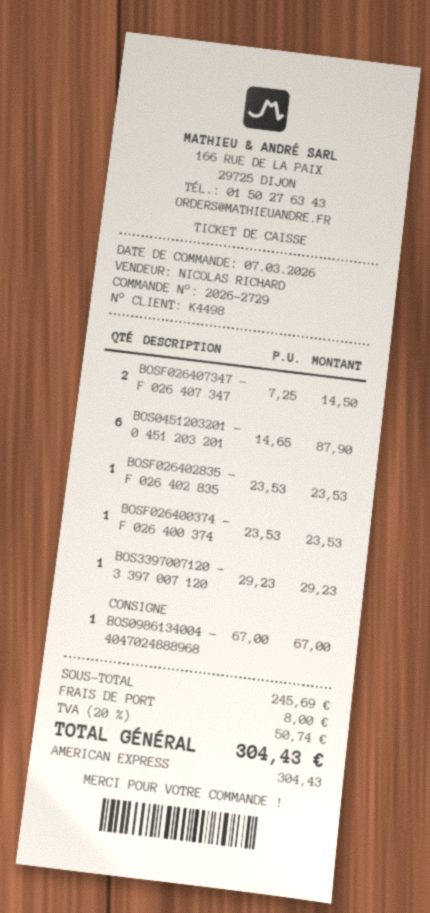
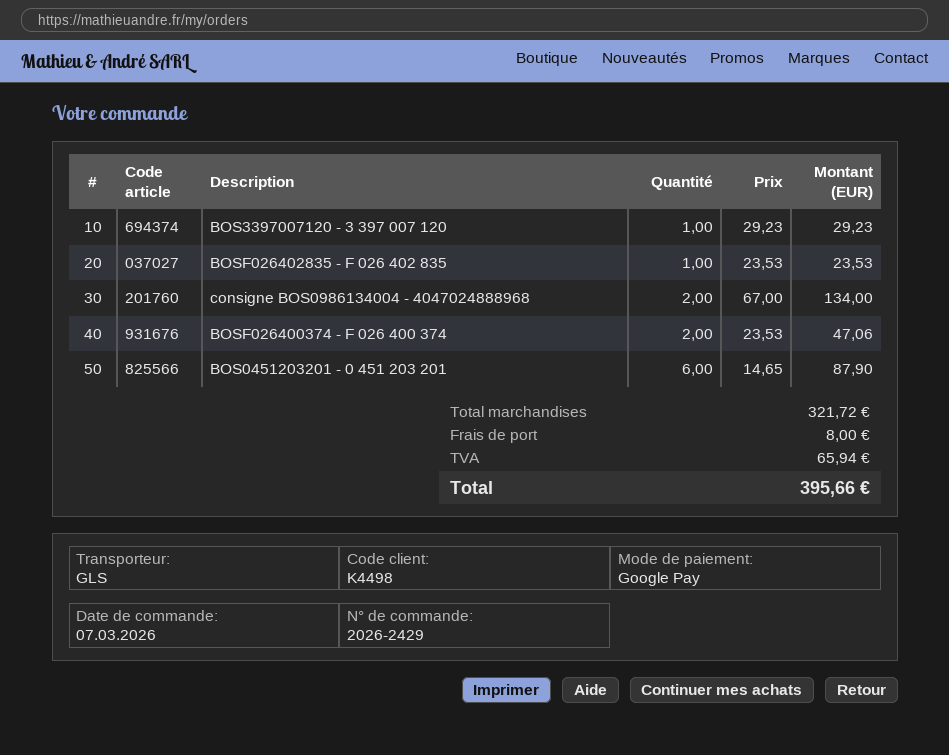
order number: 2026-2729 -> 2026-2429
payment method: American Express -> Google Pay
BOSF026407347 - F 026 407 347: 2 x 7.25 = 14.50 -> none
BOSF026400374 - F 026 400 374: 1 x 23.53 = 23.53 -> 2 x 23.53 = 47.06
CONSIGNE BOS0986134004 - 4047024888968: 1 x 67.00 = 67.00 -> 2 x 67.00 = 134.00
subtotal: 245.69 -> 321.72
tax: 50.74 -> 65.94
total: 304.43 -> 395.66

